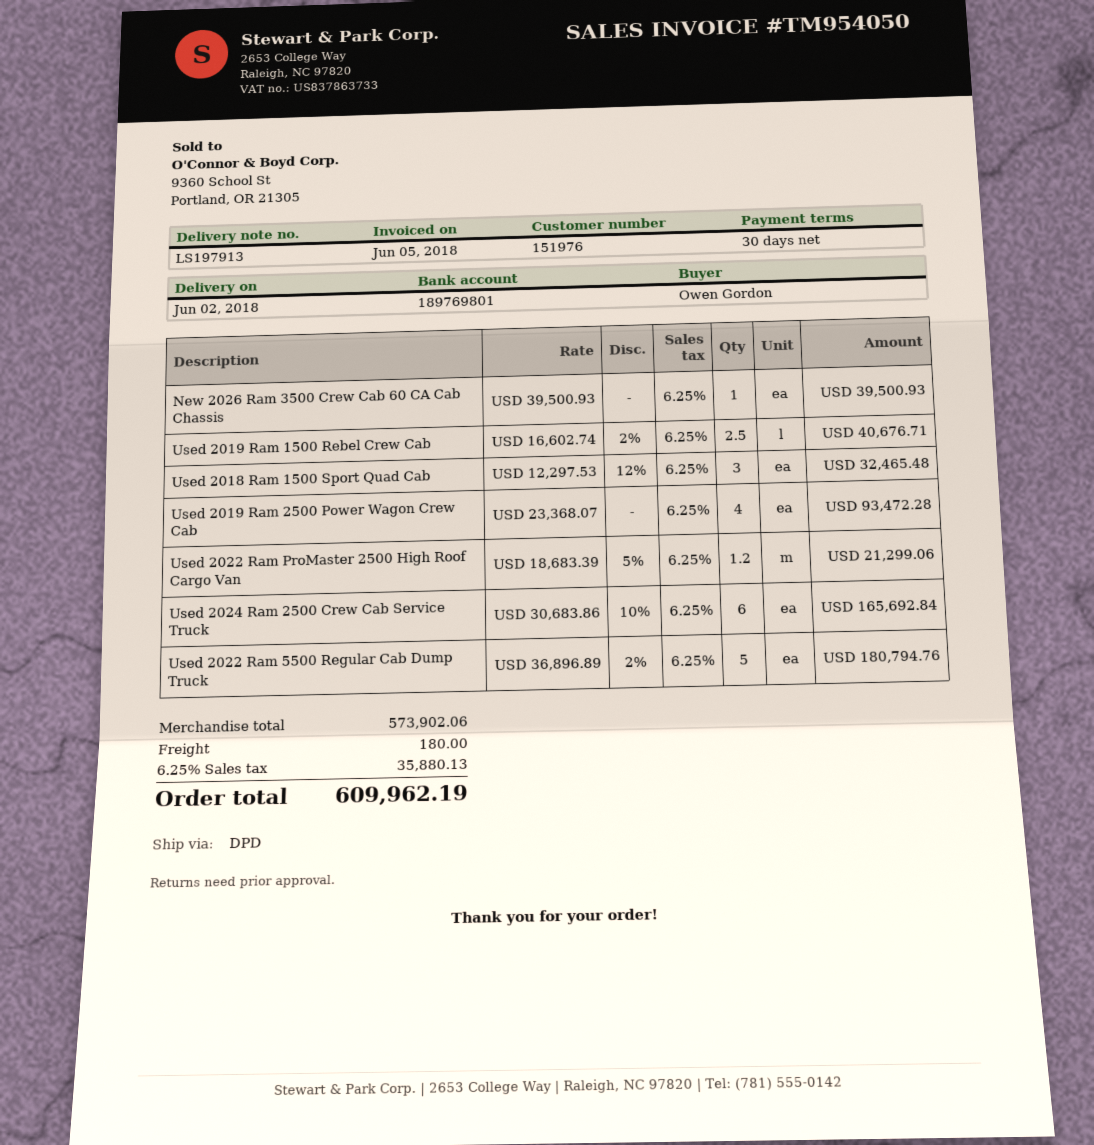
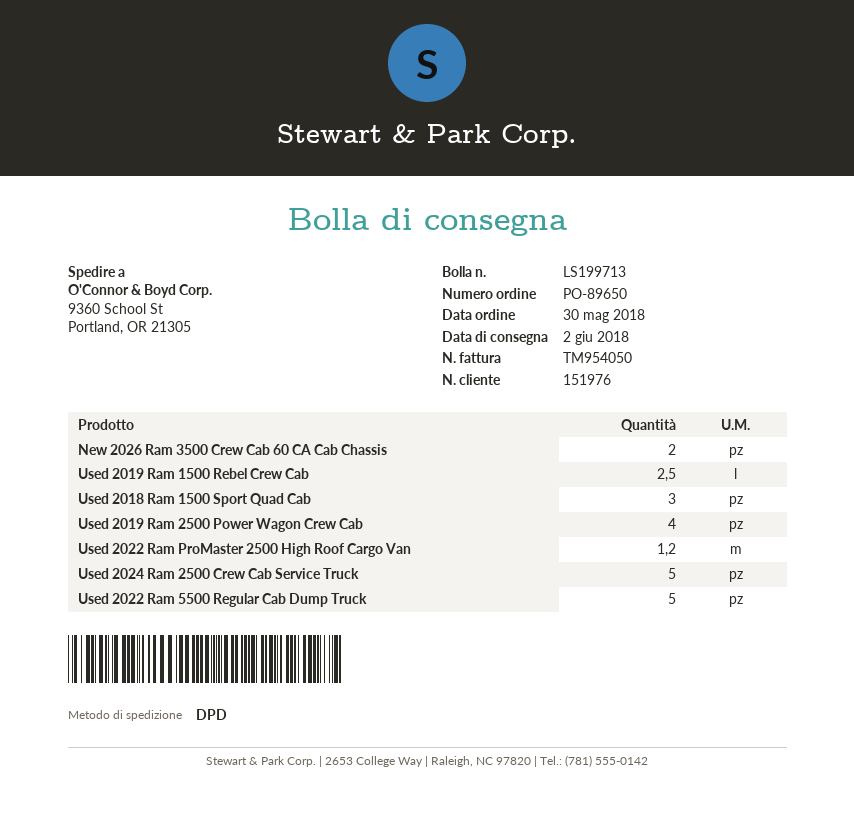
delivery note number: LS197913 -> LS199713
New 2026 Ram 3500 Crew Cab 60 CA Cab Chassis: 1 -> 2
Used 2024 Ram 2500 Crew Cab Service Truck: 6 -> 5

